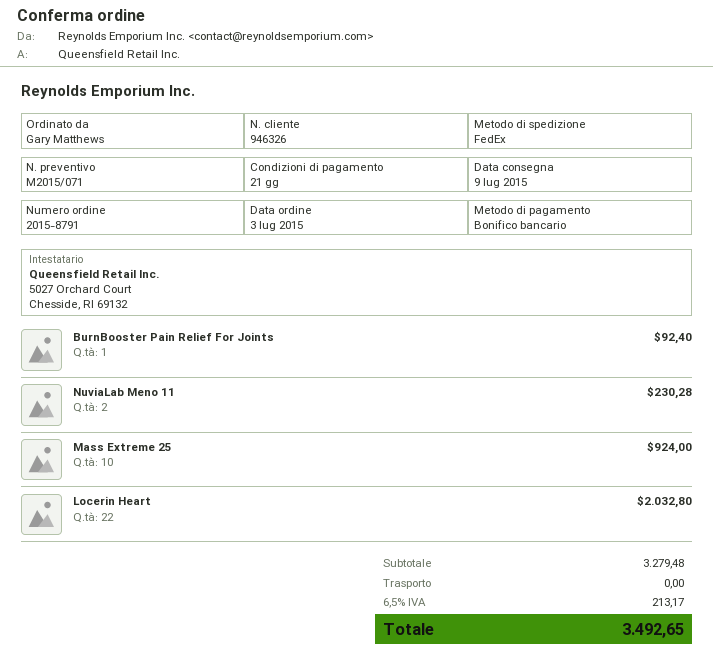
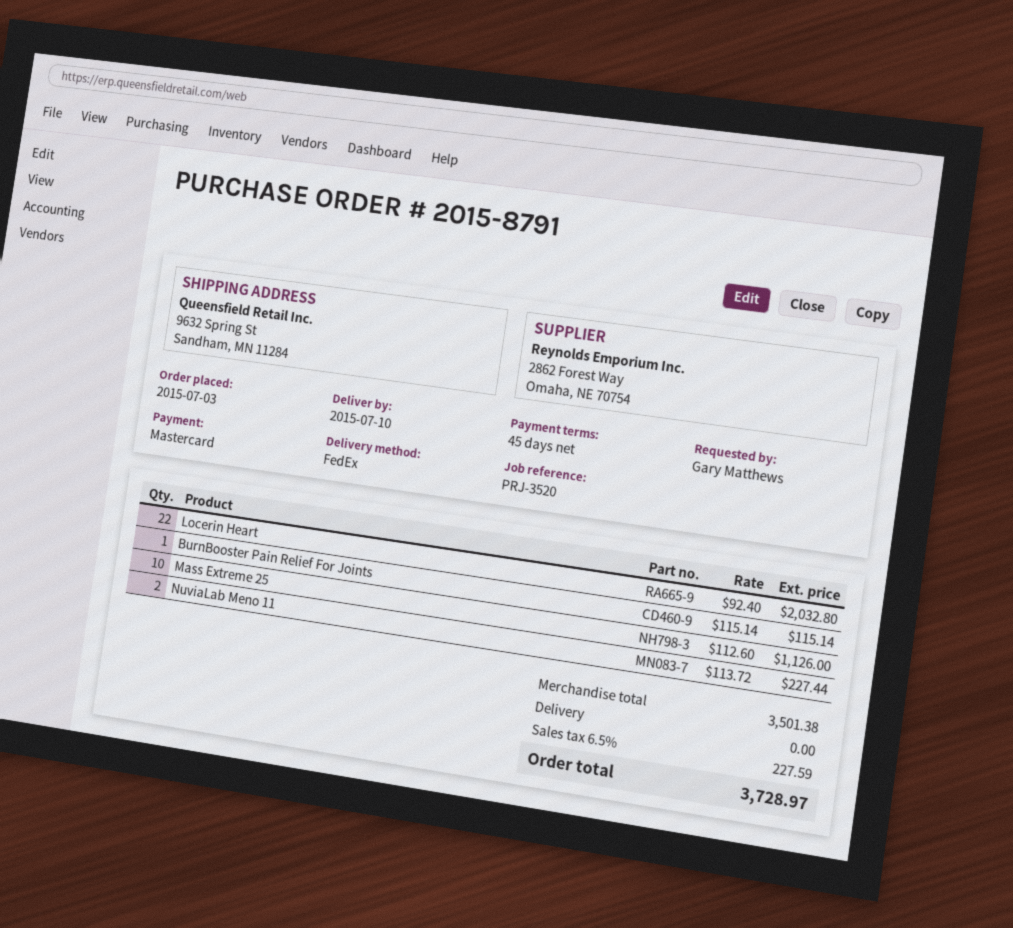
delivery date: 2015-07-09 -> 2015-07-10
payment terms: 21 days -> 45 days
payment method: bank transfer -> Mastercard
BurnBooster Pain Relief For Joints: 1 for 92.40 -> 1 for 115.14
NuviaLab Meno 11: 2 for 230.28 -> 2 for 227.44
Mass Extreme 25: 10 for 924.00 -> 10 for 1126.00
subtotal: 3279.48 -> 3501.38
tax: 6.5% = 213.17 -> 6.5% = 227.59
total: 3492.65 -> 3728.97

